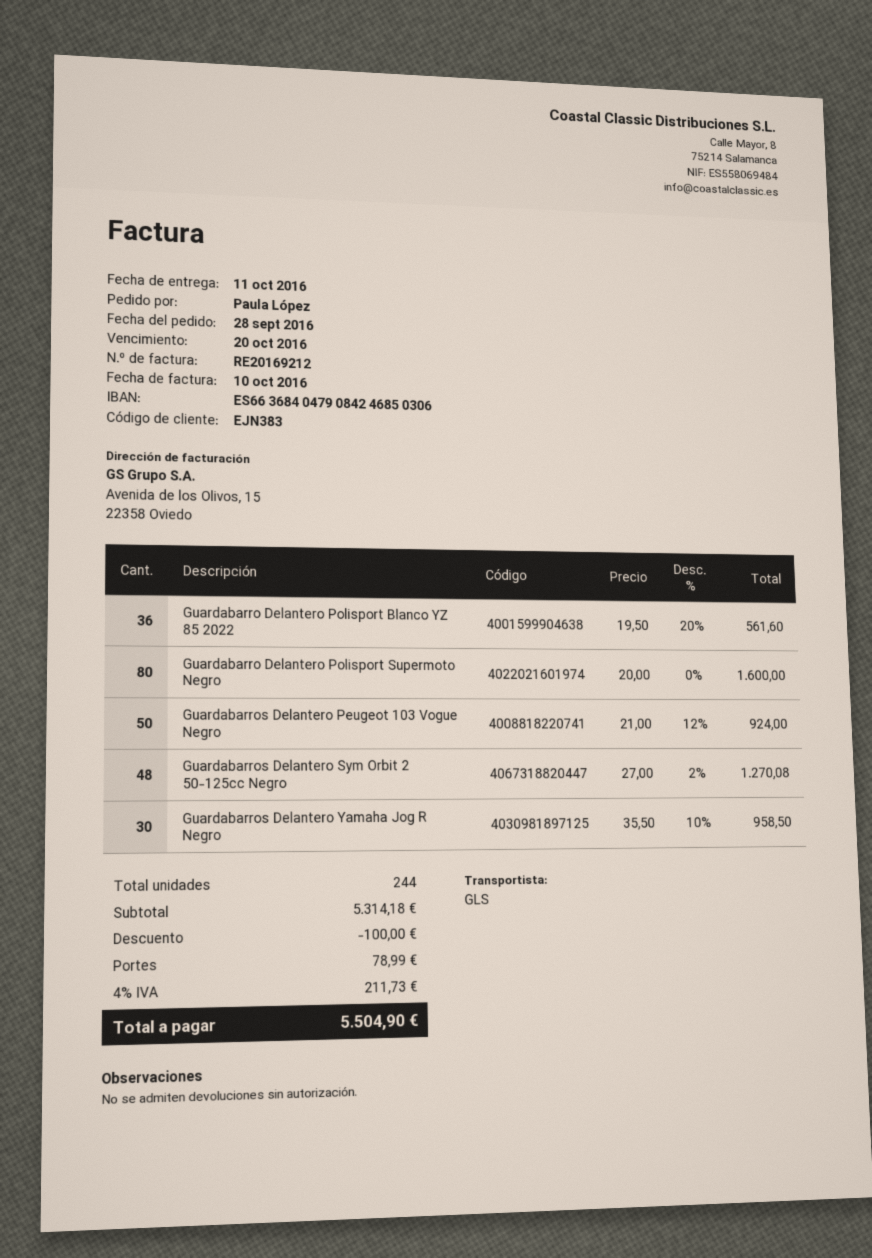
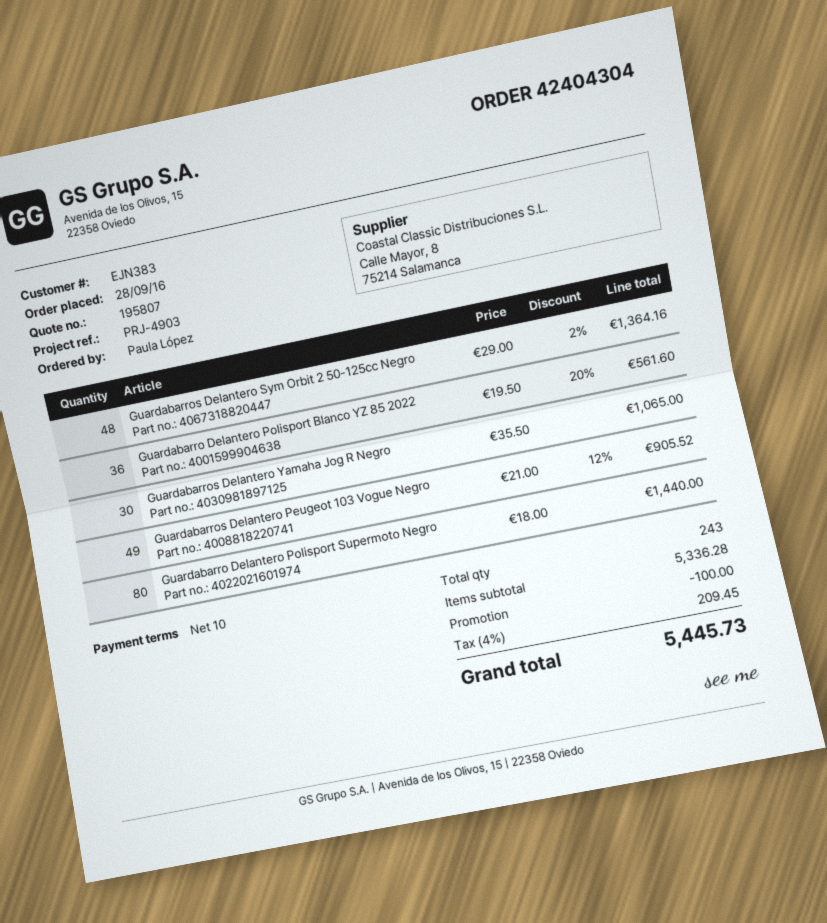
Guardabarro Delantero Polisport Supermoto Negro: 80 x 20.00 = 1600.00 -> 80 x 18.00 = 1440.00
Guardabarros Delantero Peugeot 103 Vogue Negro: 50 x 21.00 - 12% = 924.00 -> 49 x 21.00 - 12% = 905.52
Guardabarros Delantero Sym Orbit 2 50-125cc Negro: 48 x 27.00 - 2% = 1270.08 -> 48 x 29.00 - 2% = 1364.16
Guardabarros Delantero Yamaha Jog R Negro: 30 x 35.50 - 10% = 958.50 -> 30 x 35.50 = 1065.00
total quantity: 244 -> 243
subtotal: 5314.18 -> 5336.28
shipping: 78.99 -> none
tax: 4% = 211.73 -> 4% = 209.45
total: 5504.90 -> 5445.73

